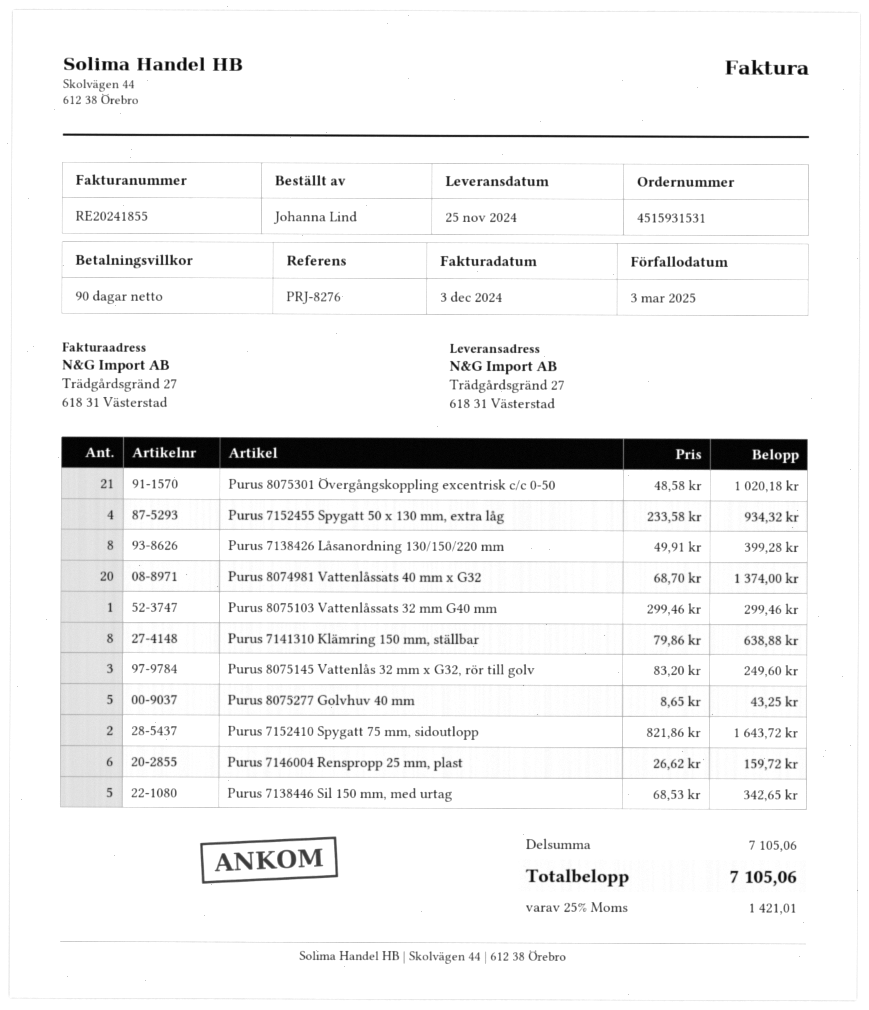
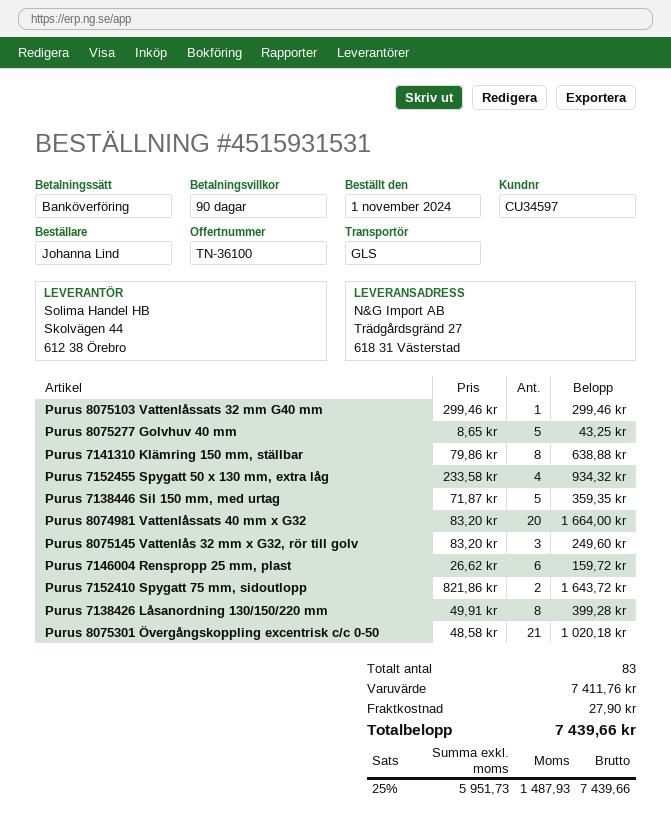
Purus 8074981 Vattenlåssats 40 mm x G32: 20 x 68.70 = 1374.00 -> 20 x 83.20 = 1664.00
Purus 7138446 Sil 150 mm, med urtag: 5 x 68.53 = 342.65 -> 5 x 71.87 = 359.35
subtotal: 7105.06 -> 7411.76
shipping: none -> 27.90
tax: 25% = 1421.01 -> 25% = 1487.93
total: 7105.06 -> 7439.66

